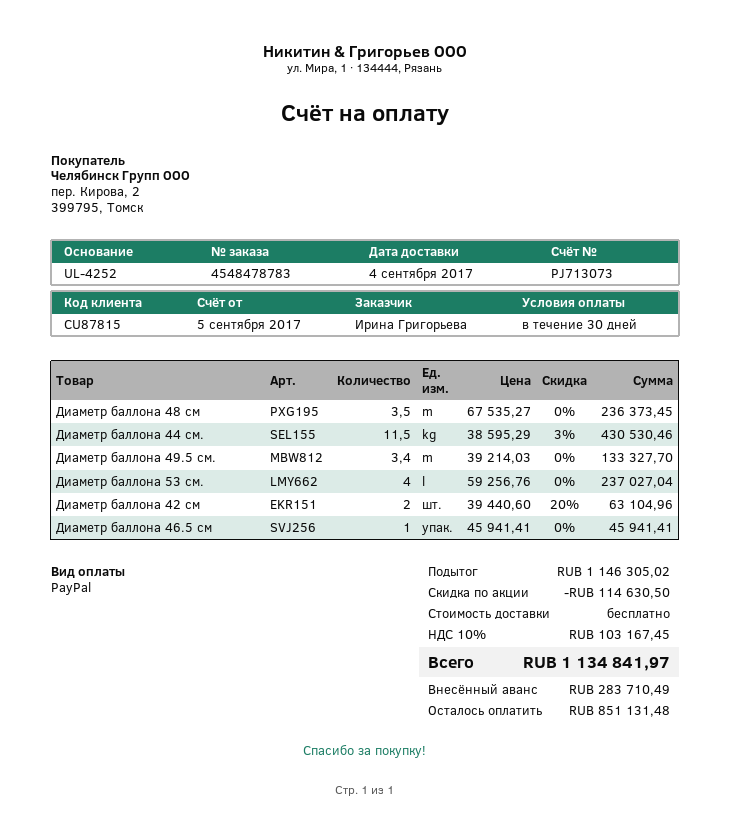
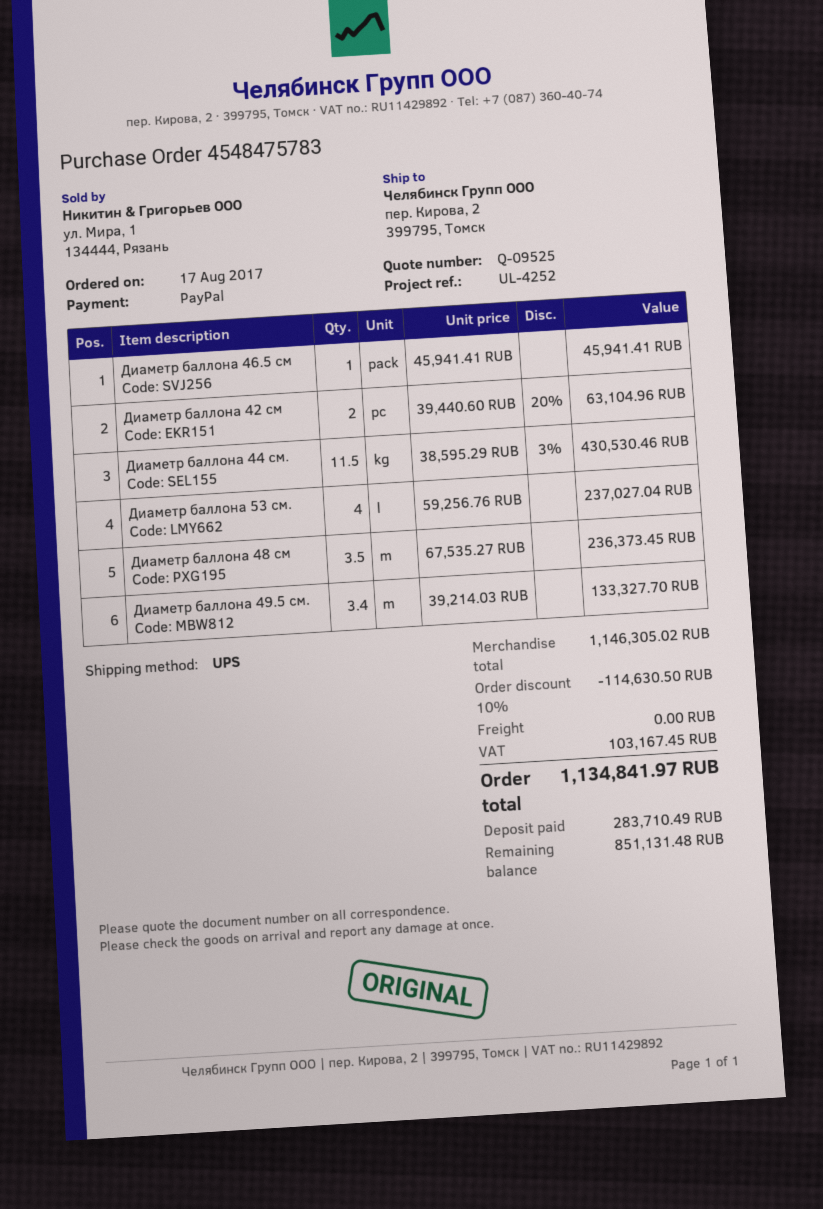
order number: 4548478783 -> 4548475783

